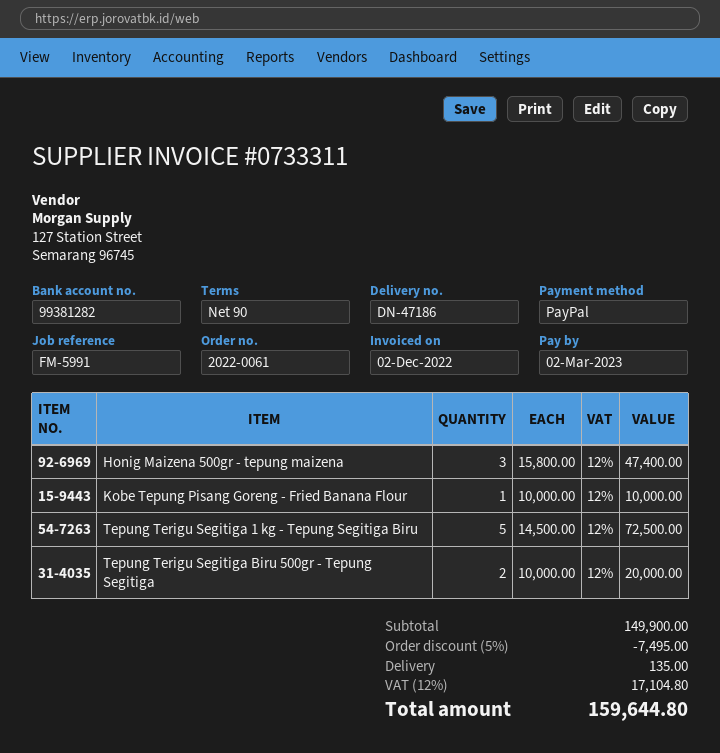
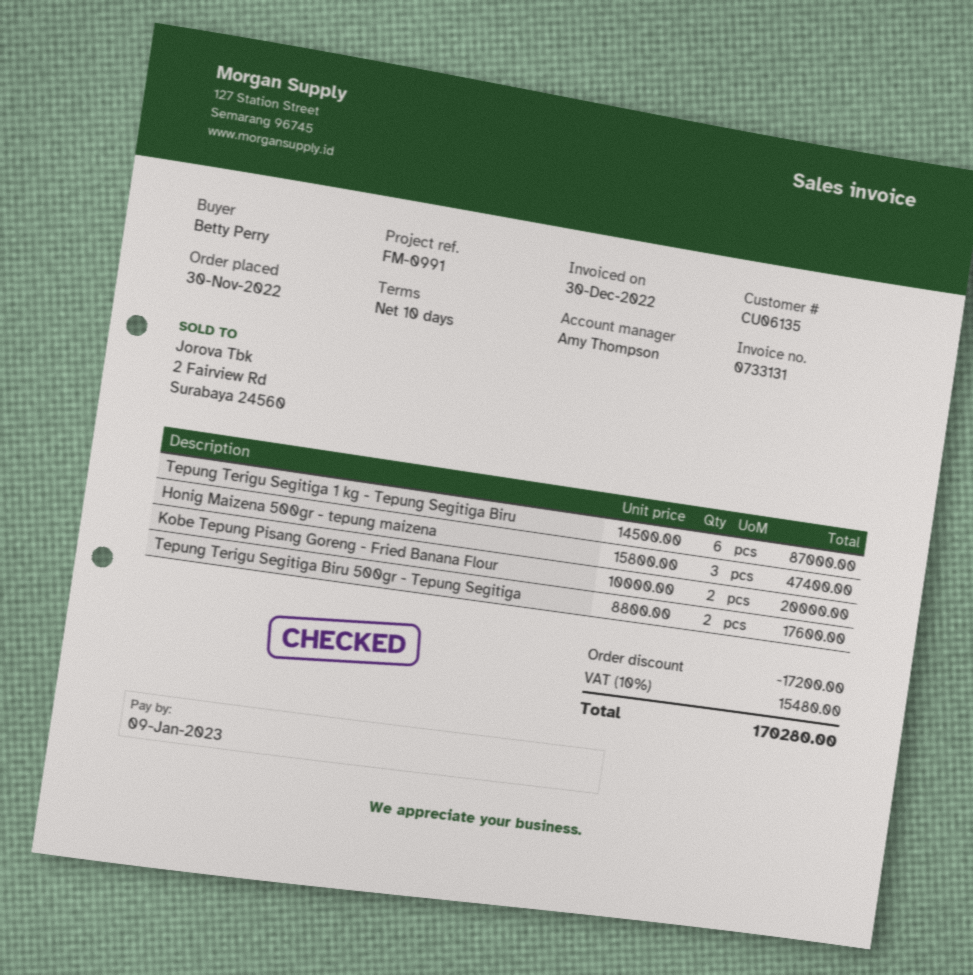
invoice number: 0733311 -> 0733131
invoice date: 2022-12-02 -> 2022-12-30
payment terms: 90 days -> 10 days
due date: 2023-03-02 -> 2023-01-09
reference: FM-5991 -> FM-0991
Kobe Tepung Pisang Goreng - Fried Banana Flour: 1 x 10000.00 = 10000.00 -> 2 x 10000.00 = 20000.00
Tepung Terigu Segitiga 1 kg - Tepung Segitiga Biru: 5 x 14500.00 = 72500.00 -> 6 x 14500.00 = 87000.00
Tepung Terigu Segitiga Biru 500gr - Tepung Segitiga: 2 x 10000.00 = 20000.00 -> 2 x 8800.00 = 17600.00
discount: 7495.00 -> 17200.00
shipping: 135.00 -> none
tax: 12% = 17104.80 -> 10% = 15480.00
total: 159644.80 -> 170280.00

